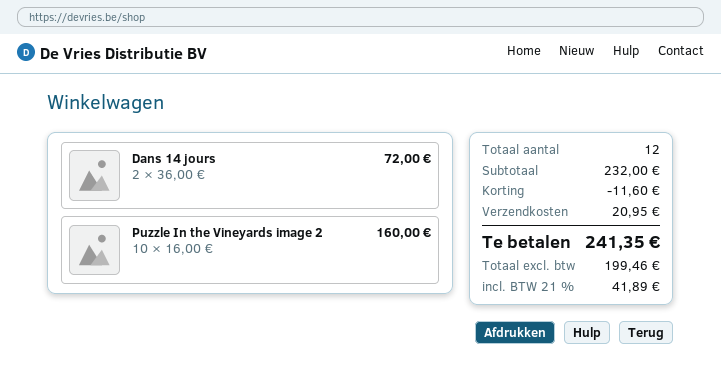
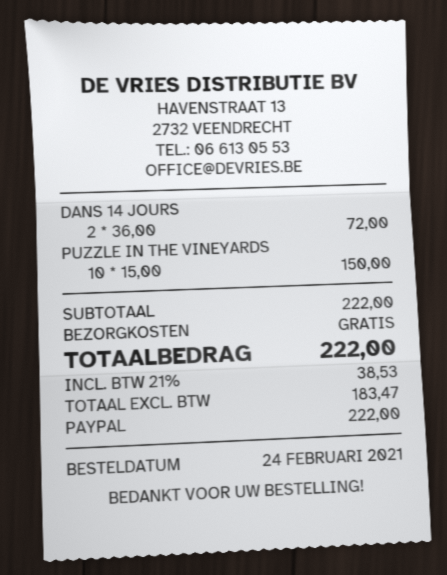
Puzzle In the Vineyards image 2: 10 x 16.00 = 160.00 -> 10 x 15.00 = 150.00
subtotal: 232.00 -> 222.00
discount: 11.60 -> none
shipping: 20.95 -> 0.00
net: 199.46 -> 183.47
tax: 21% = 41.89 -> 21% = 38.53
total: 241.35 -> 222.00

